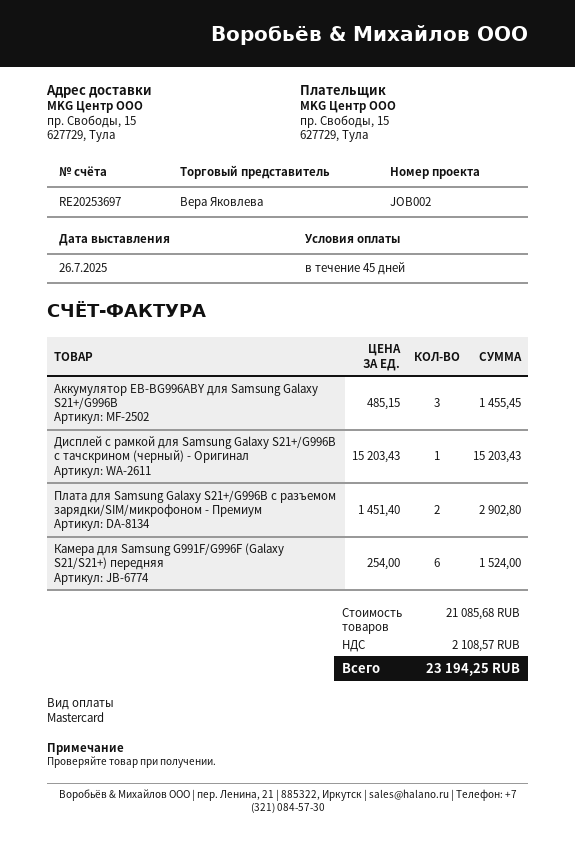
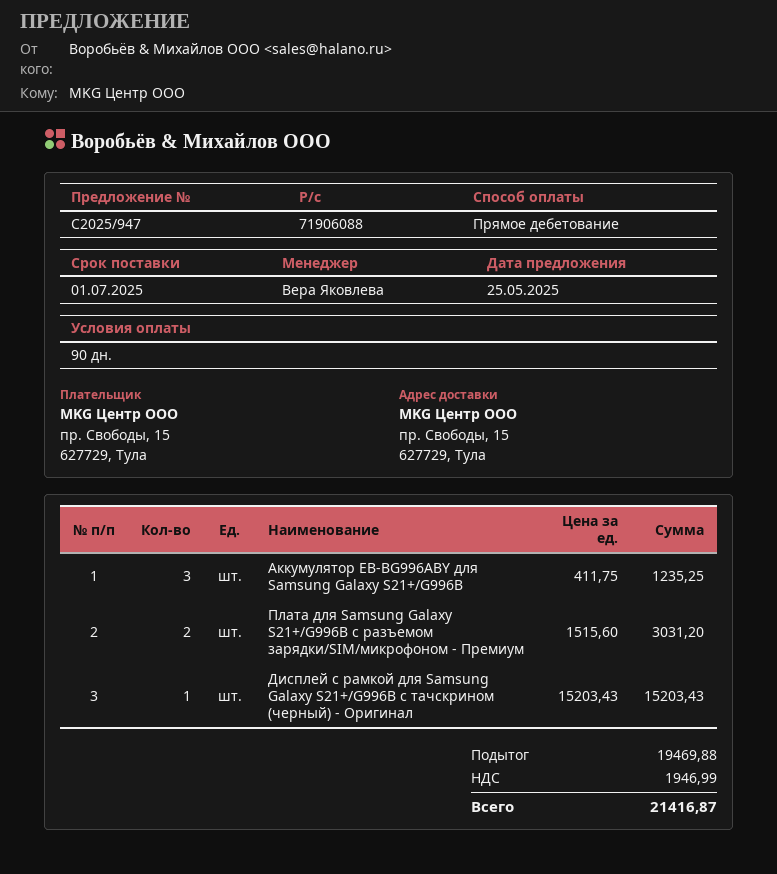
payment terms: 45 days -> 90 days
payment method: Mastercard -> direct debit
Аккумулятор EB-BG996ABY для Samsung Galaxy S21+/G996B: 3 x 485.15 = 1455.45 -> 3 x 411.75 = 1235.25
Плата для Samsung Galaxy S21+/G996B с разъемом зарядки/SIM/микрофоном - Премиум: 2 x 1451.40 = 2902.80 -> 2 x 1515.60 = 3031.20
Камера для Samsung G991F/G996F (Galaxy S21/S21+) передняя: 6 x 254.00 = 1524.00 -> none
subtotal: 21085.68 -> 19469.88
tax: 2108.57 -> 1946.99
total: 23194.25 -> 21416.87

